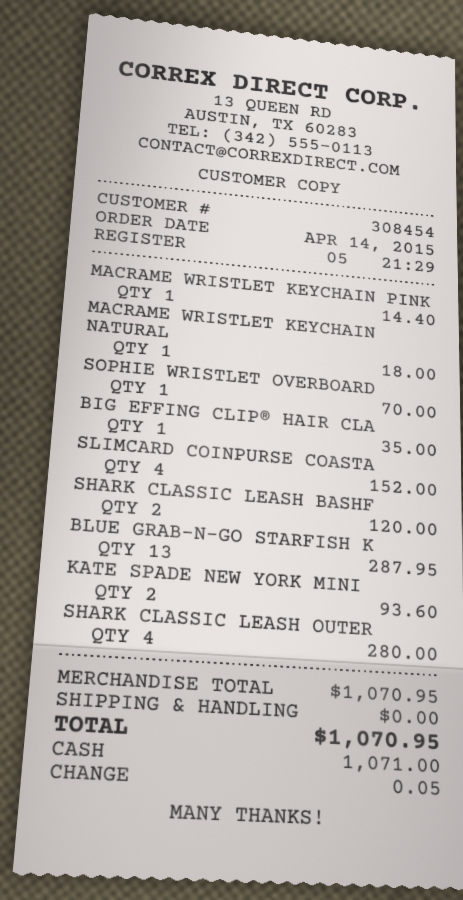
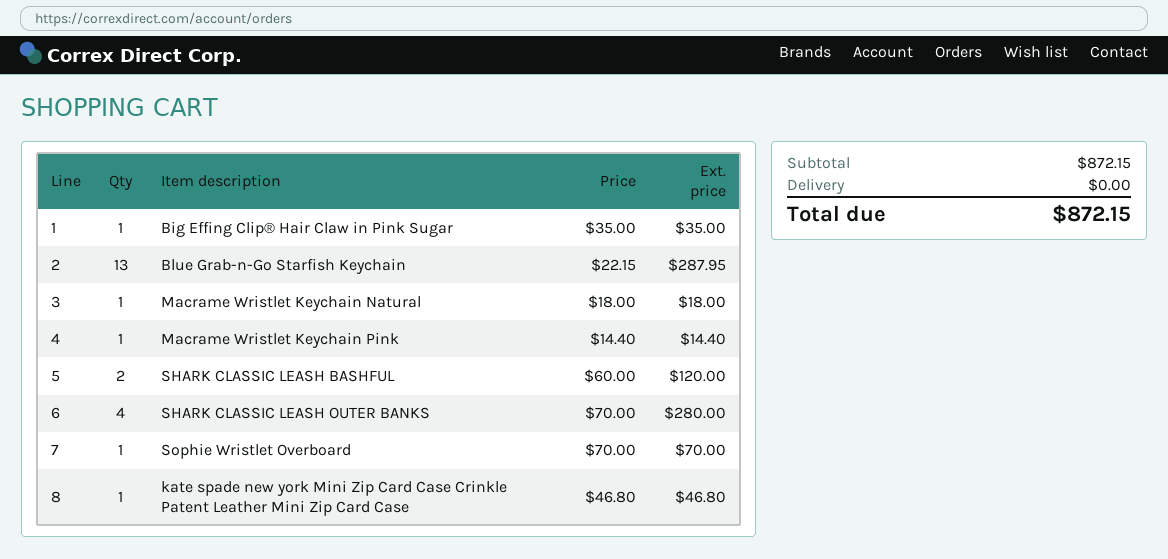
SLIMCARD COINPURSE COASTA: 4 for 152.00 -> none
KATE SPADE NEW YORK MINI: 2 for 93.60 -> 1 for 46.80
subtotal: 1070.95 -> 872.15
total: 1070.95 -> 872.15

